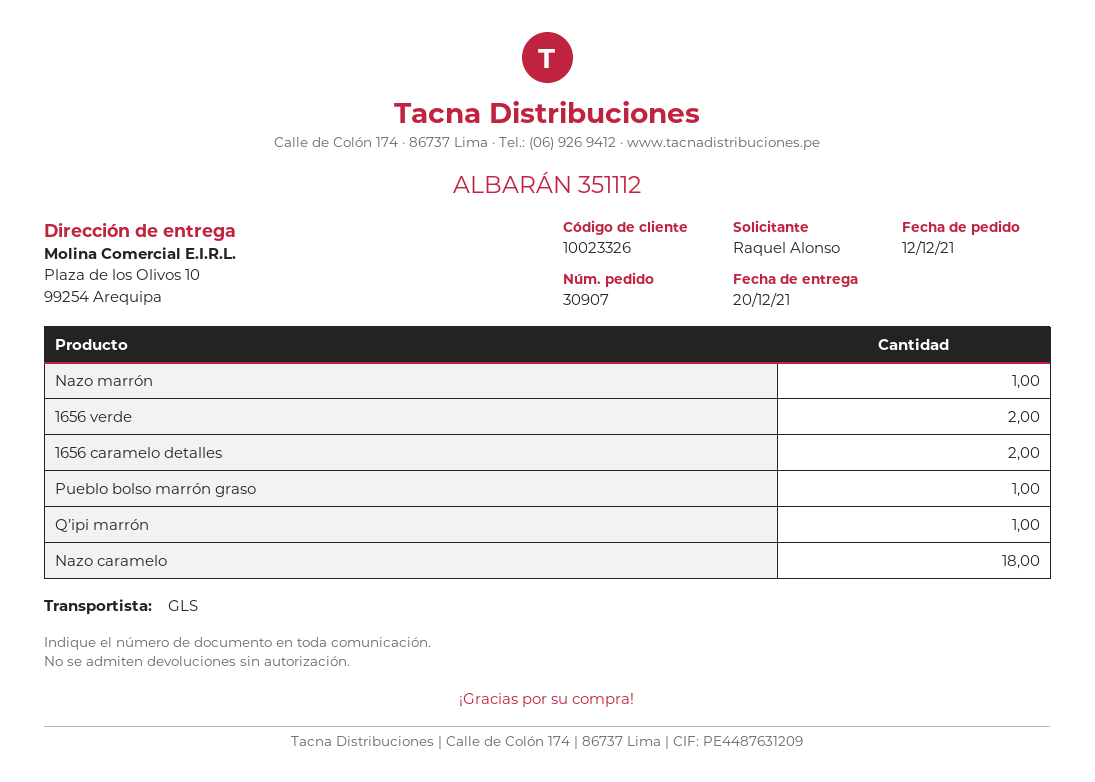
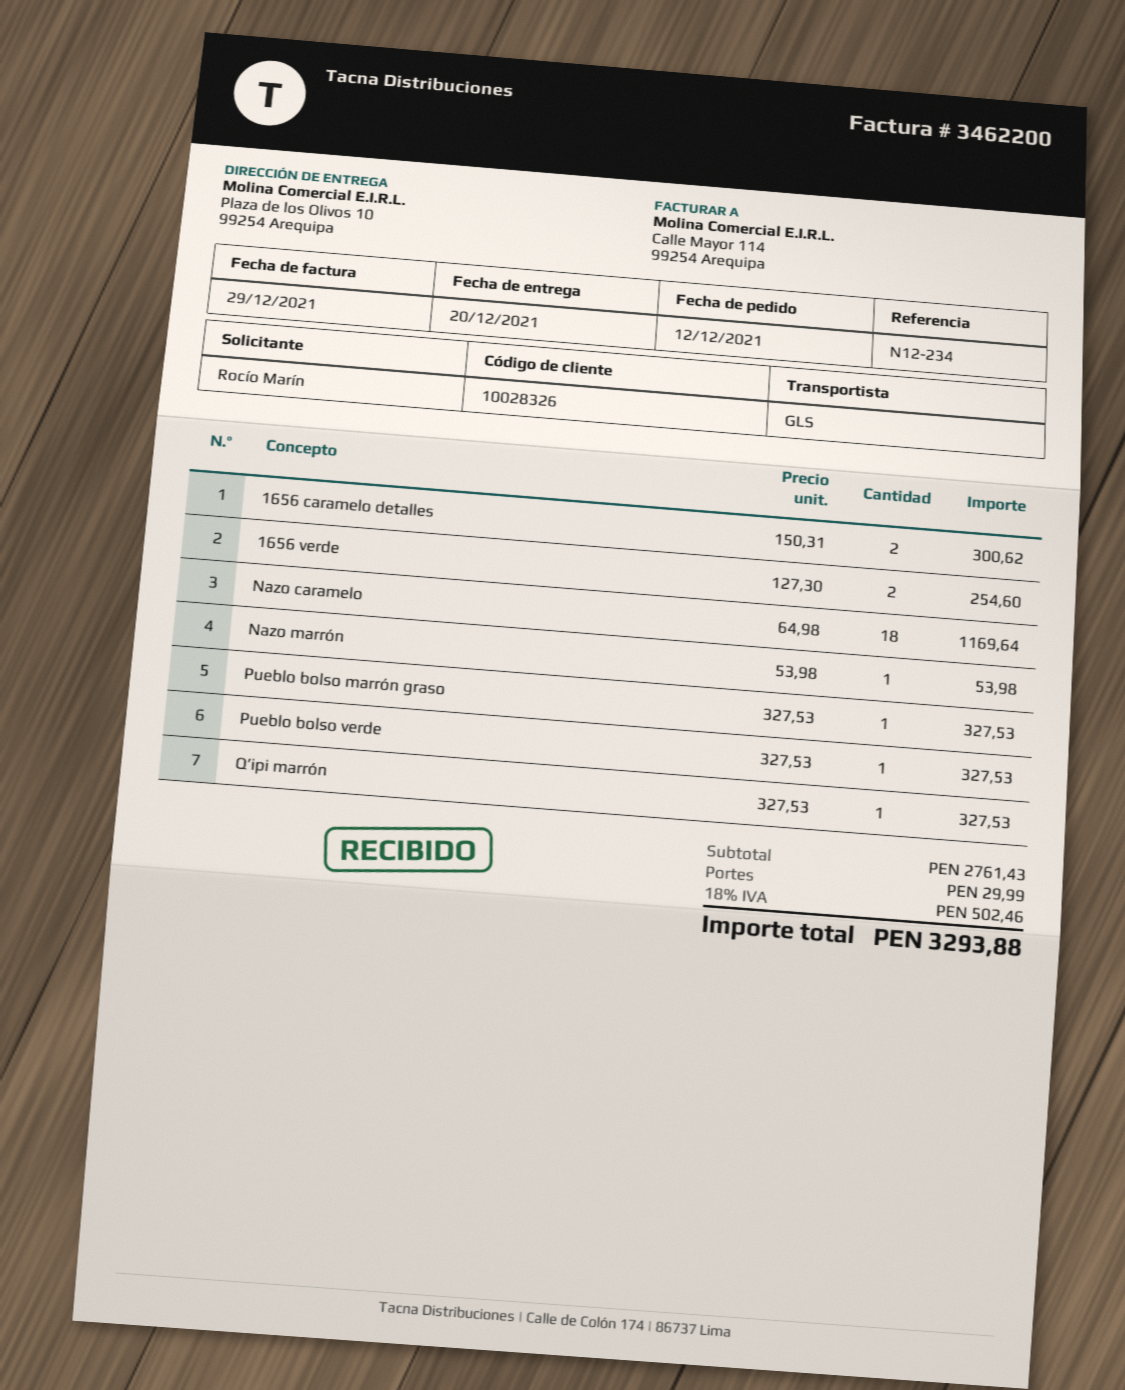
customer number: 10023326 -> 10028326
ordered by: Raquel Alonso -> Rocío Marín
Pueblo bolso verde: none -> 1

